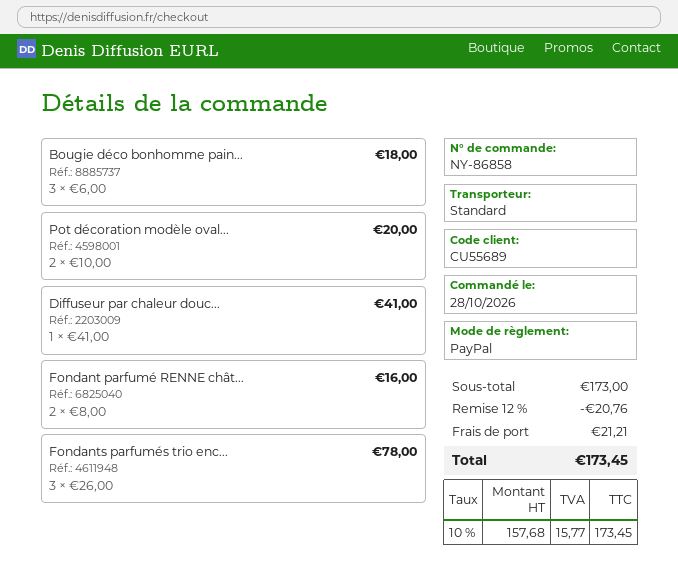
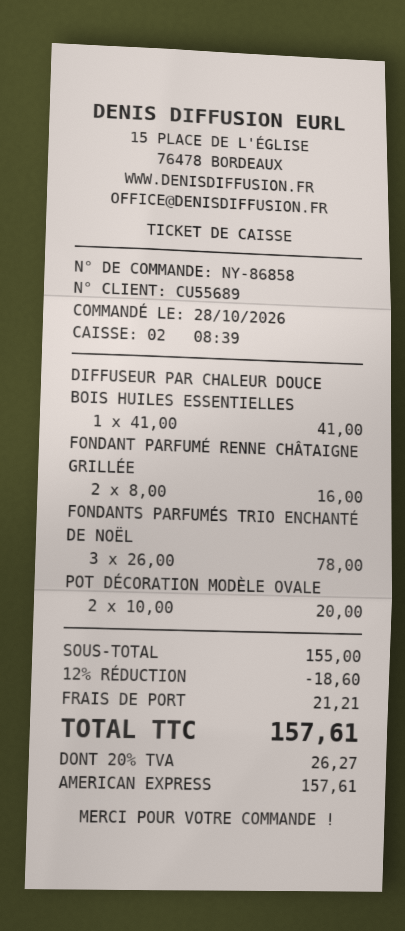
payment method: PayPal -> American Express
Bougie déco bonhomme pain...: 3 x 6.00 = 18.00 -> none
subtotal: 173.00 -> 155.00
discount: 12% = 20.76 -> 12% = 18.60
tax: 10% = 15.77 -> 20% = 26.27
total: 173.45 -> 157.61

